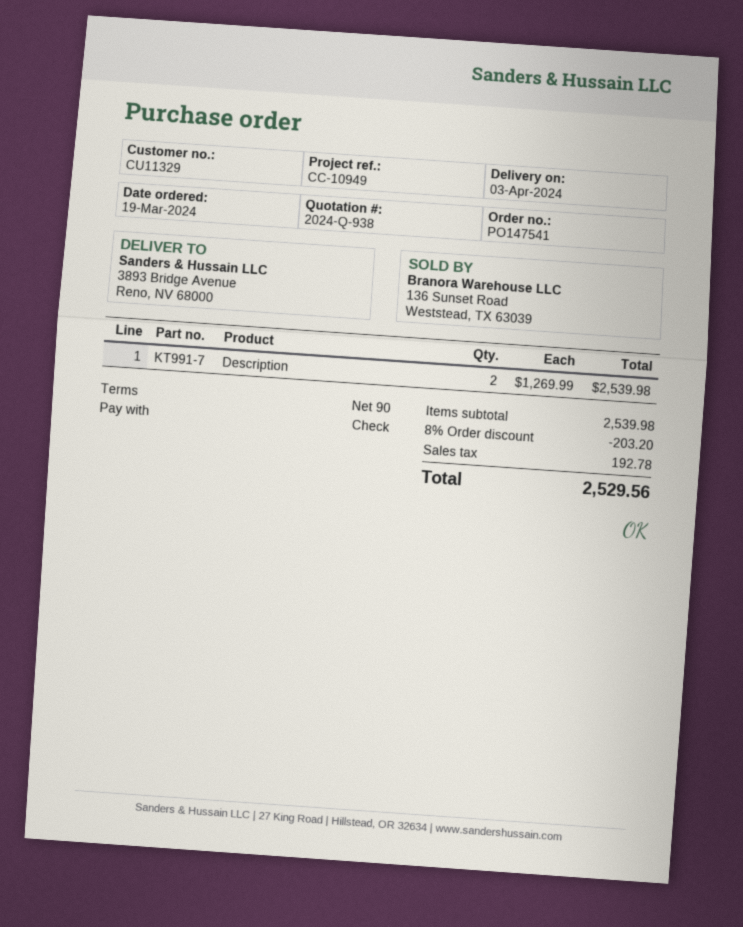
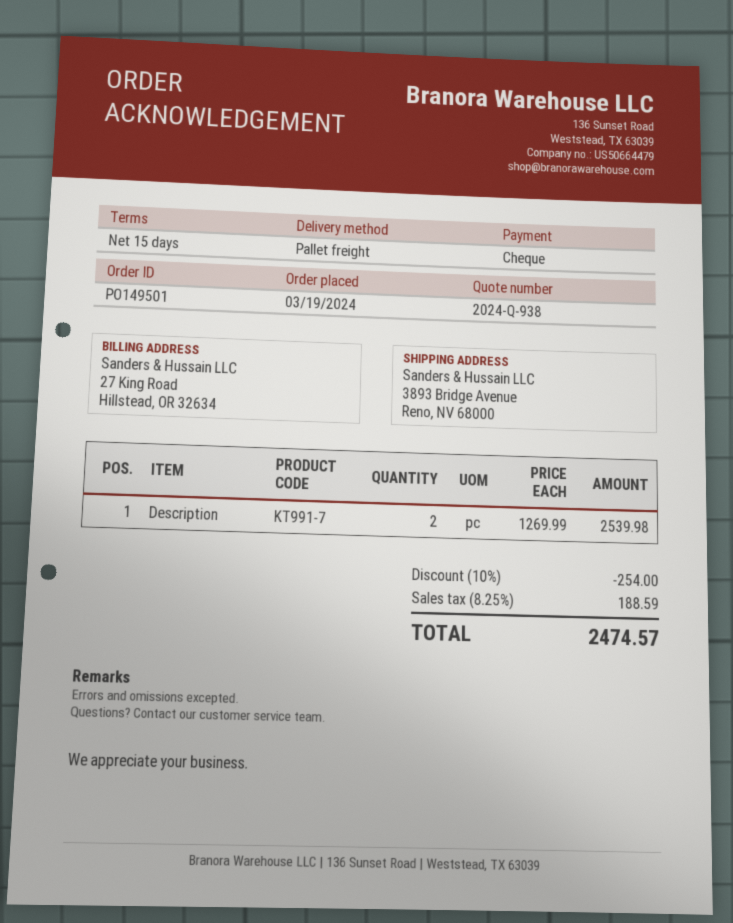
order number: PO147541 -> PO149501
payment terms: 90 days -> 15 days
discount: 8% = 203.20 -> 10% = 254.00
tax: 192.78 -> 188.59
total: 2529.56 -> 2474.57

